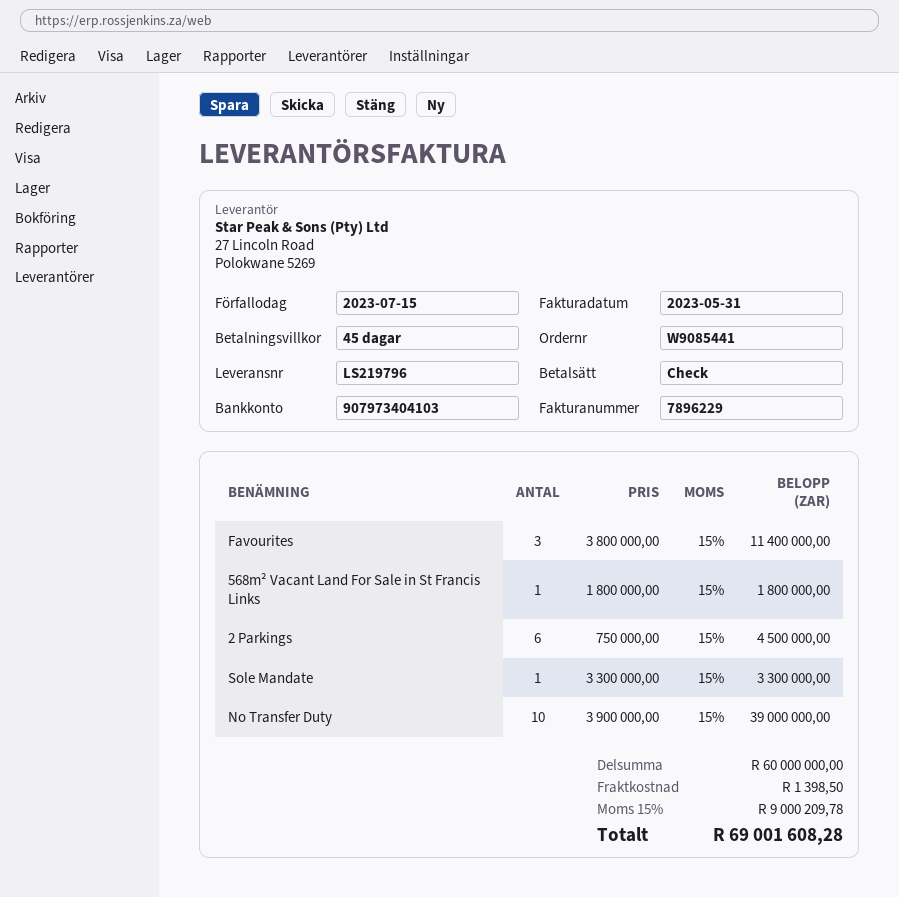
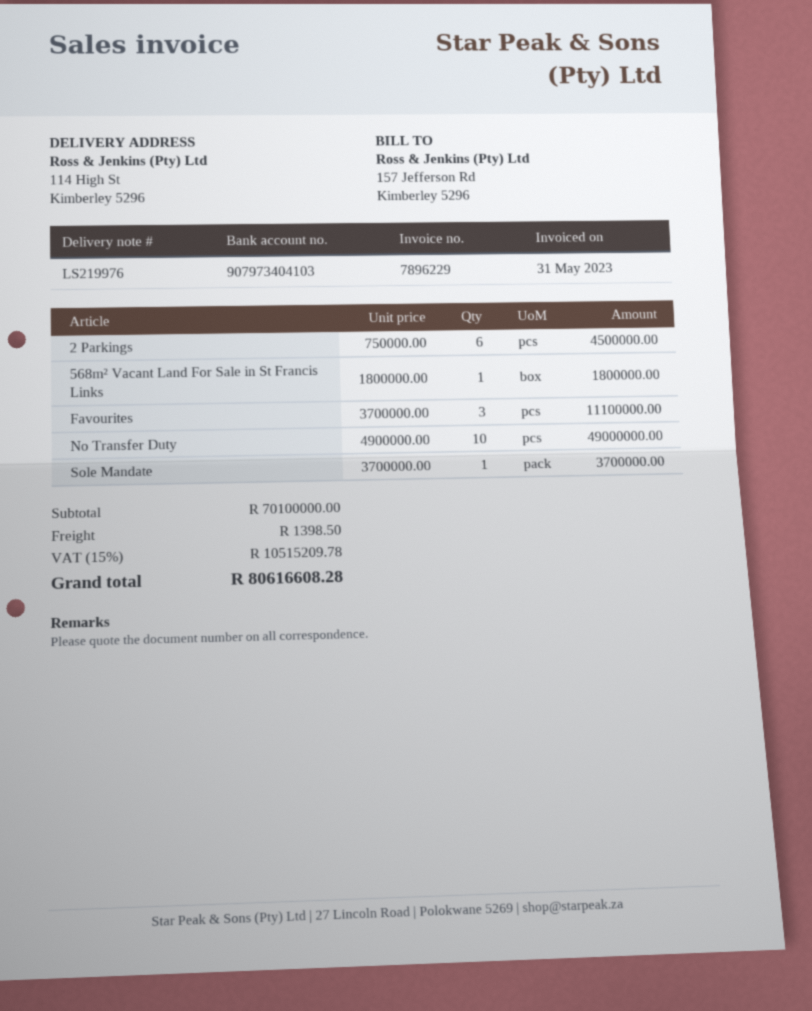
delivery note number: LS219796 -> LS219976
Favourites: 3 x 3800000.00 = 11400000.00 -> 3 x 3700000.00 = 11100000.00
Sole Mandate: 1 x 3300000.00 = 3300000.00 -> 1 x 3700000.00 = 3700000.00
No Transfer Duty: 10 x 3900000.00 = 39000000.00 -> 10 x 4900000.00 = 49000000.00
subtotal: 60000000.00 -> 70100000.00
tax: 15% = 9000209.78 -> 15% = 10515209.78
total: 69001608.28 -> 80616608.28

